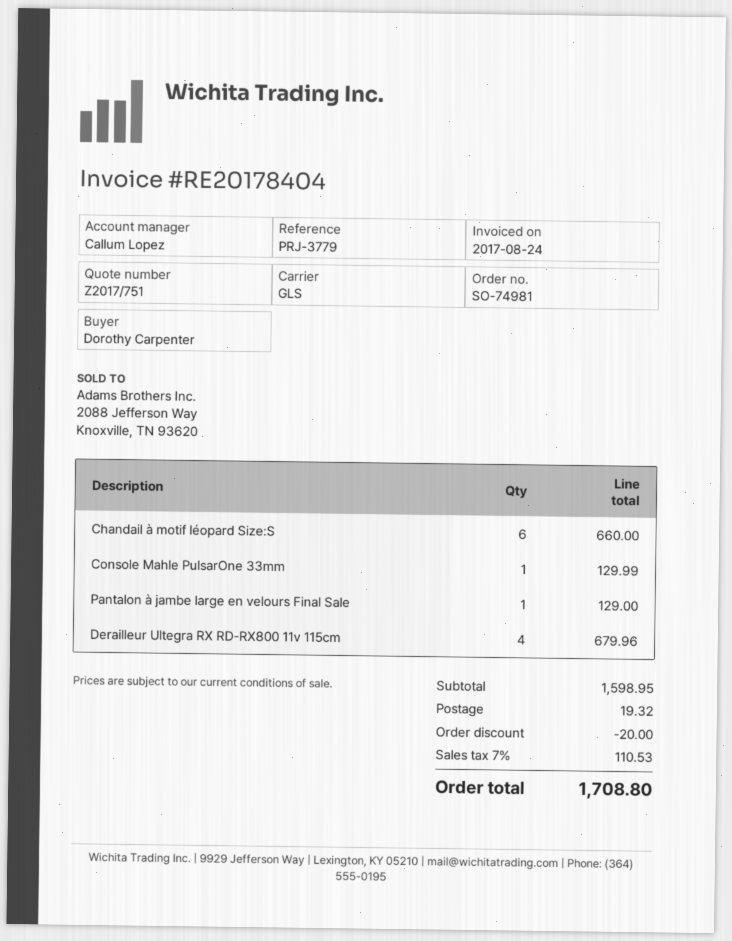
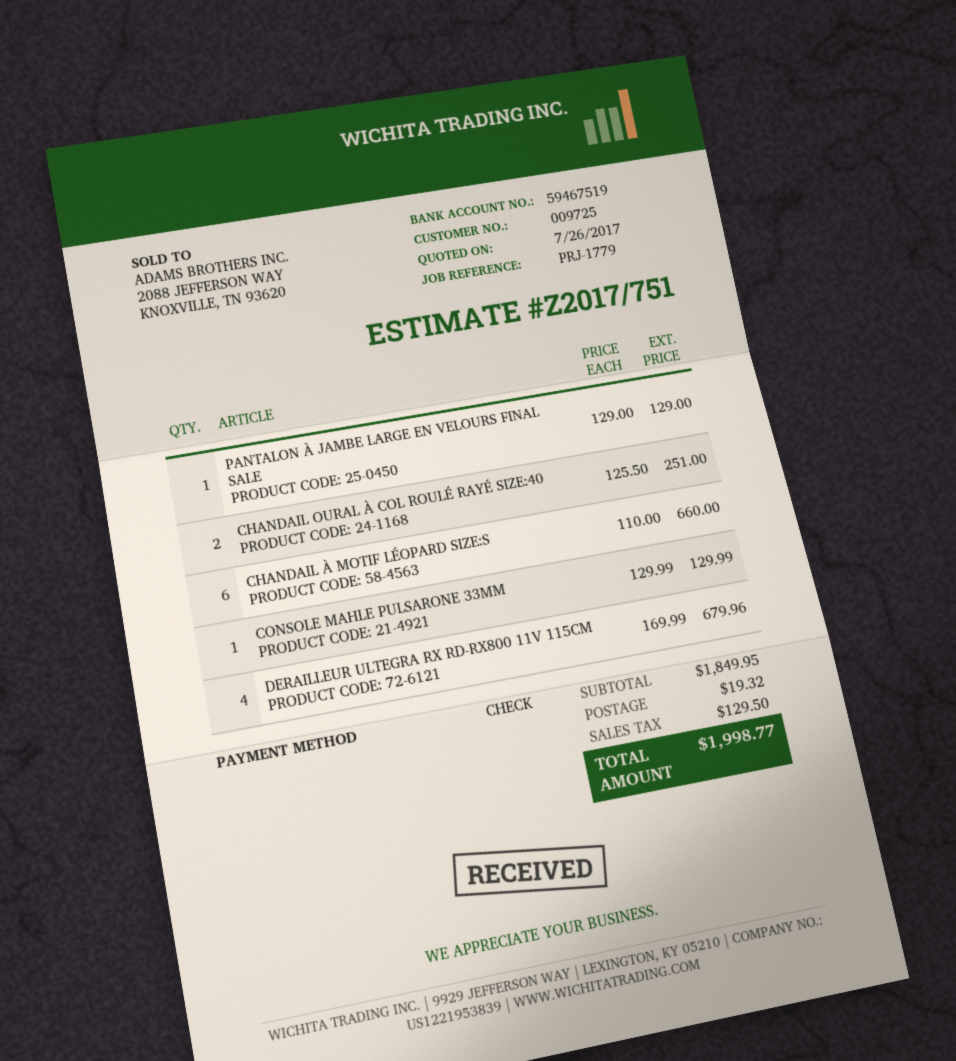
reference: PRJ-3779 -> PRJ-1779
CHANDAIL OURAL À COL ROULÉ RAYÉ SIZE:40: none -> 2 for 251.00
subtotal: 1598.95 -> 1849.95
discount: 20.00 -> none
tax: 110.53 -> 129.50
total: 1708.80 -> 1998.77

